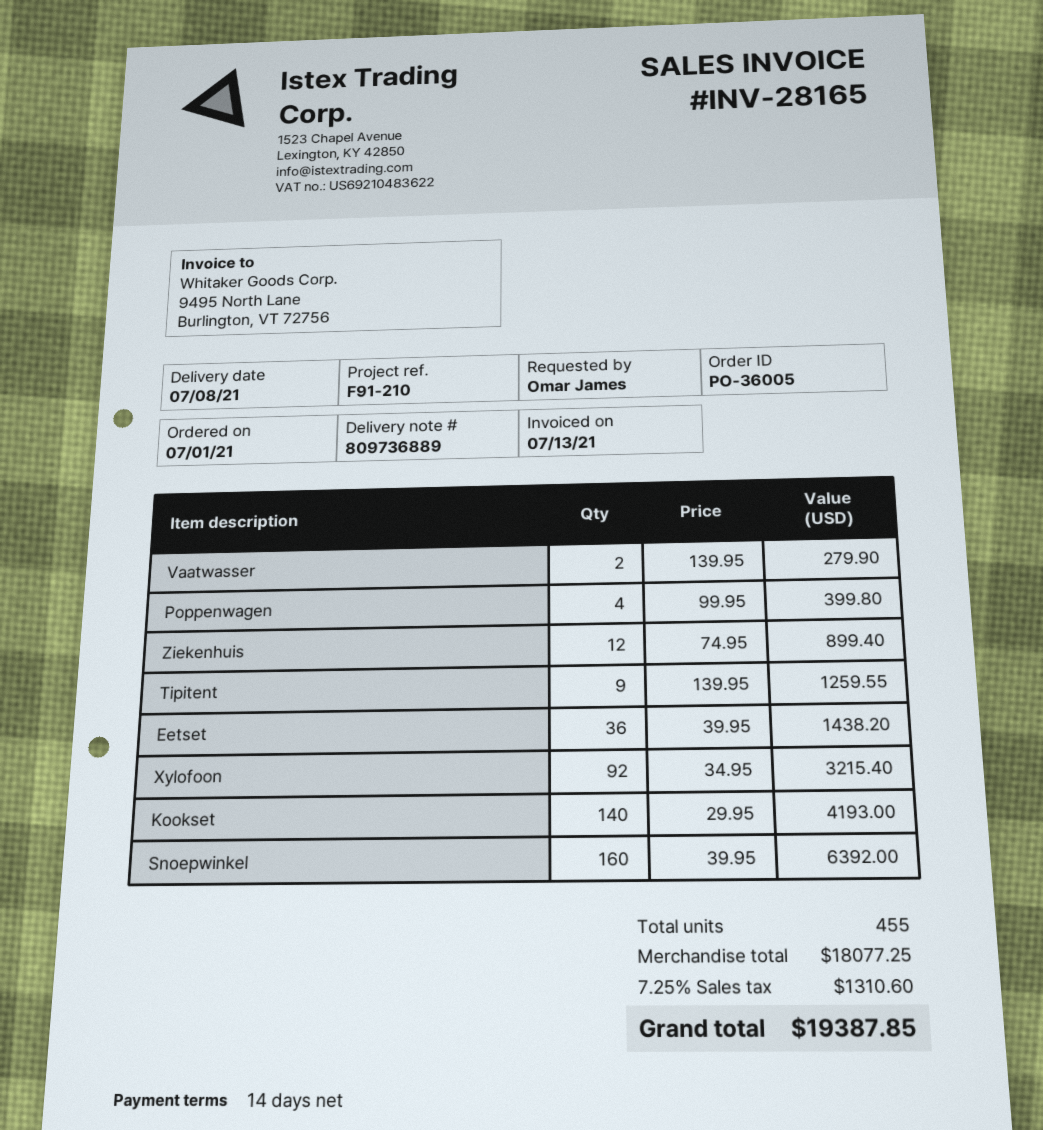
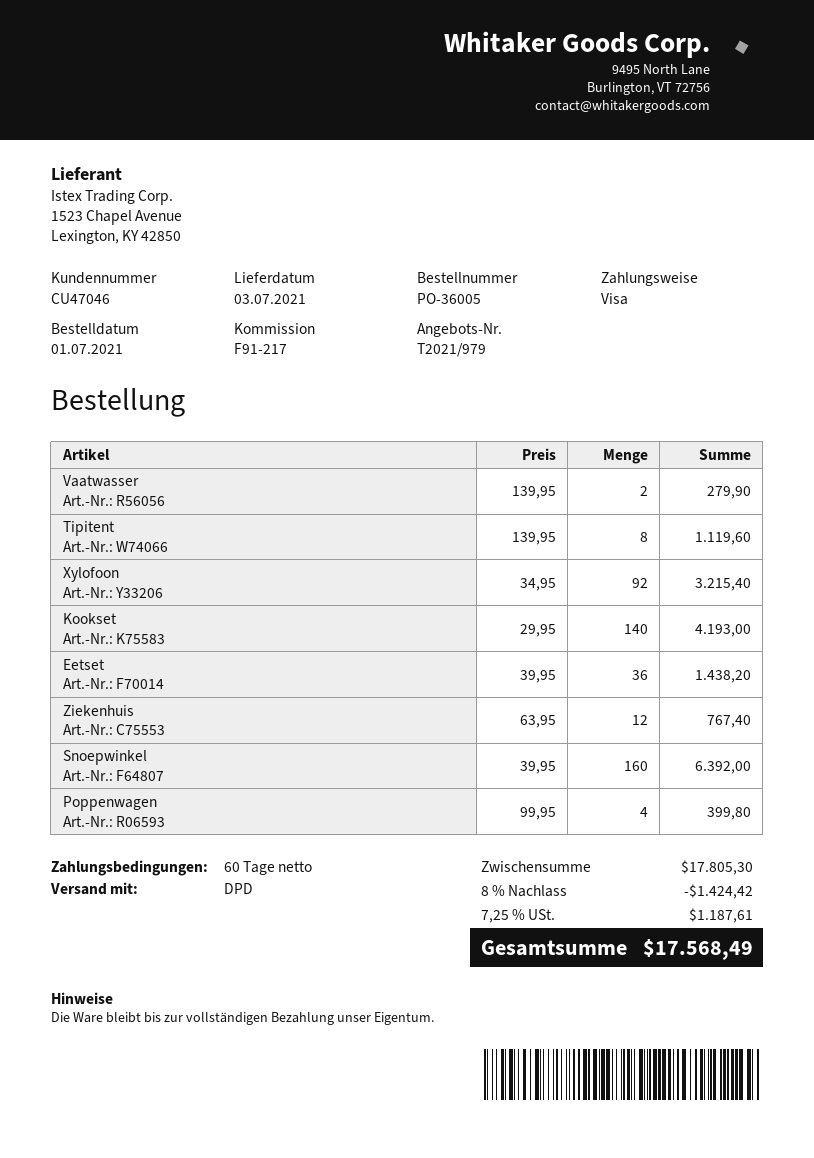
delivery date: 2021-07-08 -> 2021-07-03
payment terms: 14 days -> 60 days
reference: F91-210 -> F91-217
Ziekenhuis: 12 x 74.95 = 899.40 -> 12 x 63.95 = 767.40
Tipitent: 9 x 139.95 = 1259.55 -> 8 x 139.95 = 1119.60
subtotal: 18077.25 -> 17805.30
discount: none -> 8% = 1424.42
tax: 7.25% = 1310.60 -> 7.25% = 1187.61
total: 19387.85 -> 17568.49

